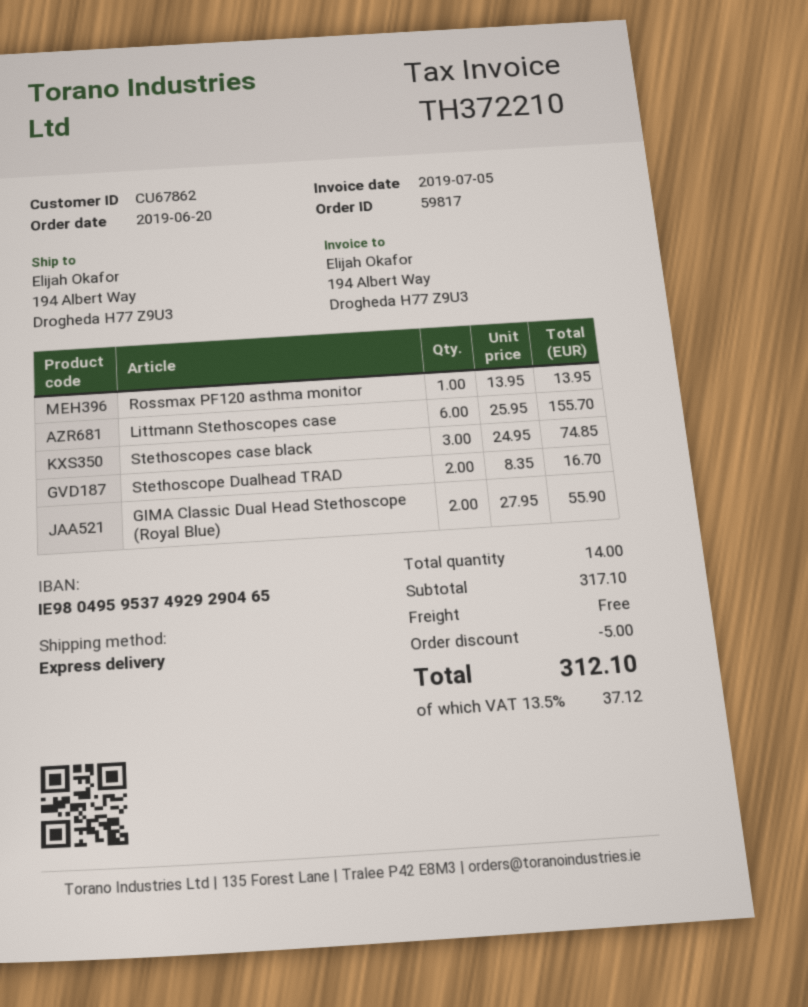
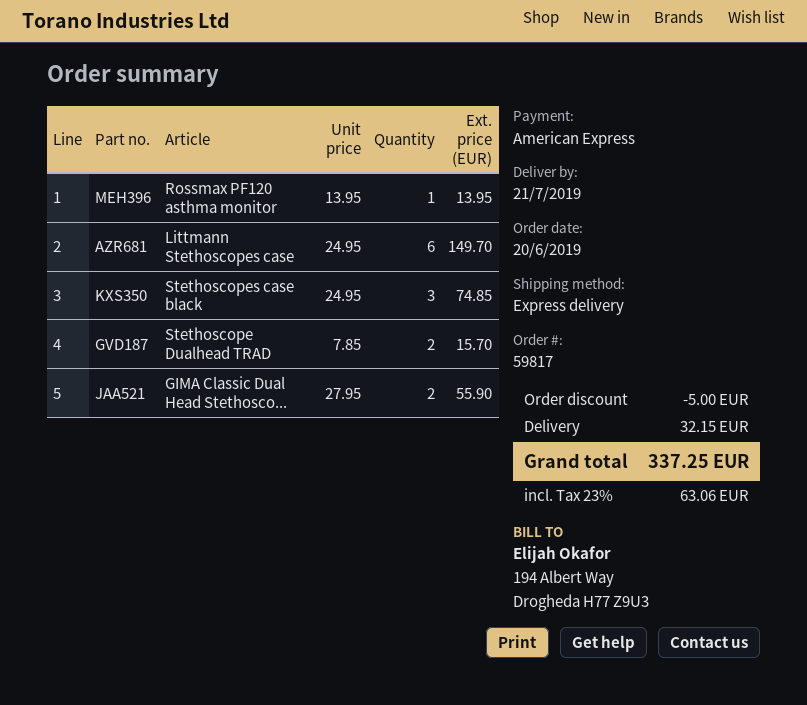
Littmann Stethoscopes case: 6 x 25.95 = 155.70 -> 6 x 24.95 = 149.70
Stethoscope Dualhead TRAD: 2 x 8.35 = 16.70 -> 2 x 7.85 = 15.70
shipping: 0.00 -> 32.15
tax: 13.5% = 37.12 -> 23% = 63.06
total: 312.10 -> 337.25

